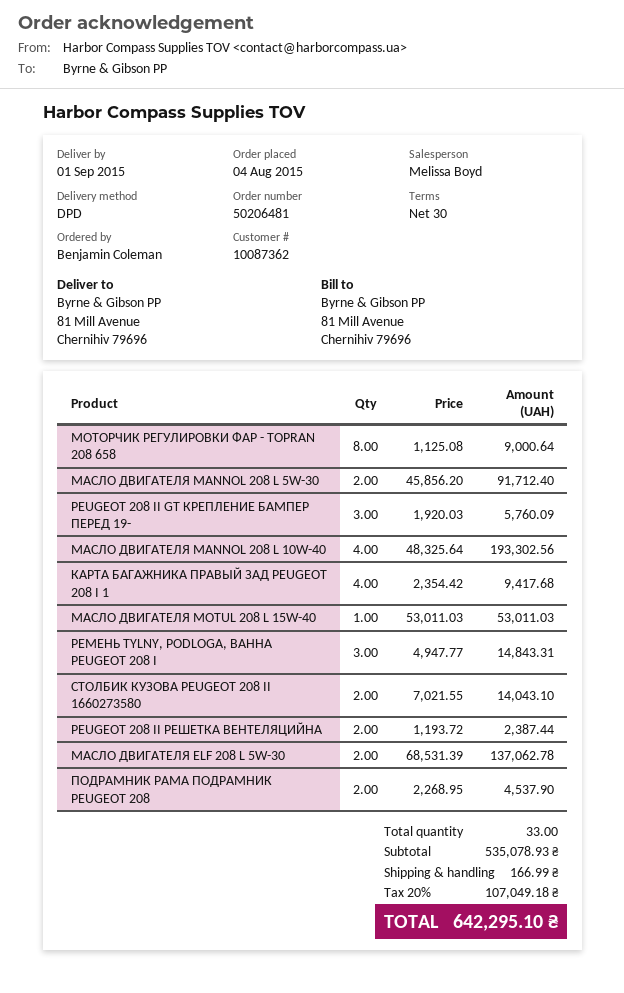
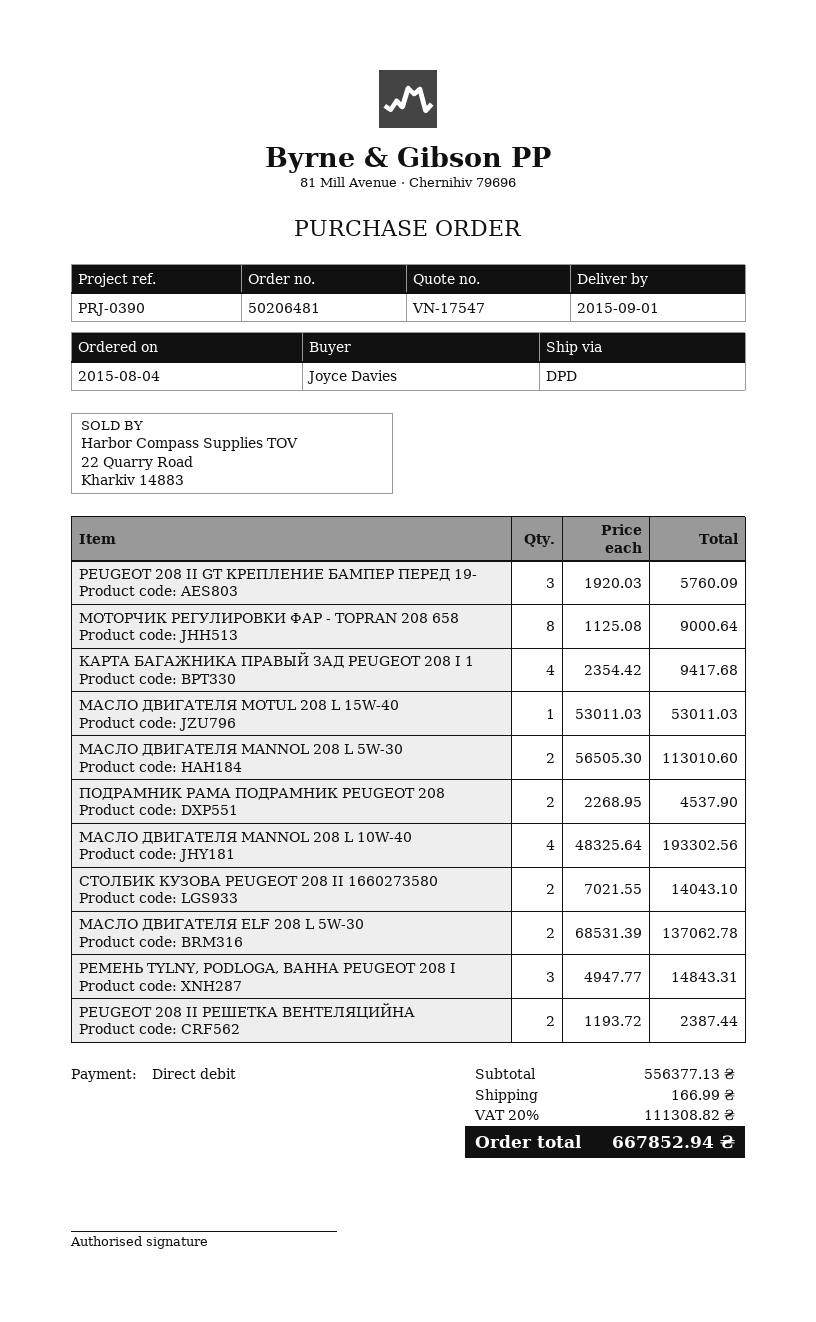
ordered by: Benjamin Coleman -> Joyce Davies
МАСЛО ДВИГАТЕЛЯ MANNOL 208 L 5W-30: 2 x 45856.20 = 91712.40 -> 2 x 56505.30 = 113010.60
subtotal: 535078.93 -> 556377.13
tax: 20% = 107049.18 -> 20% = 111308.82
total: 642295.10 -> 667852.94

